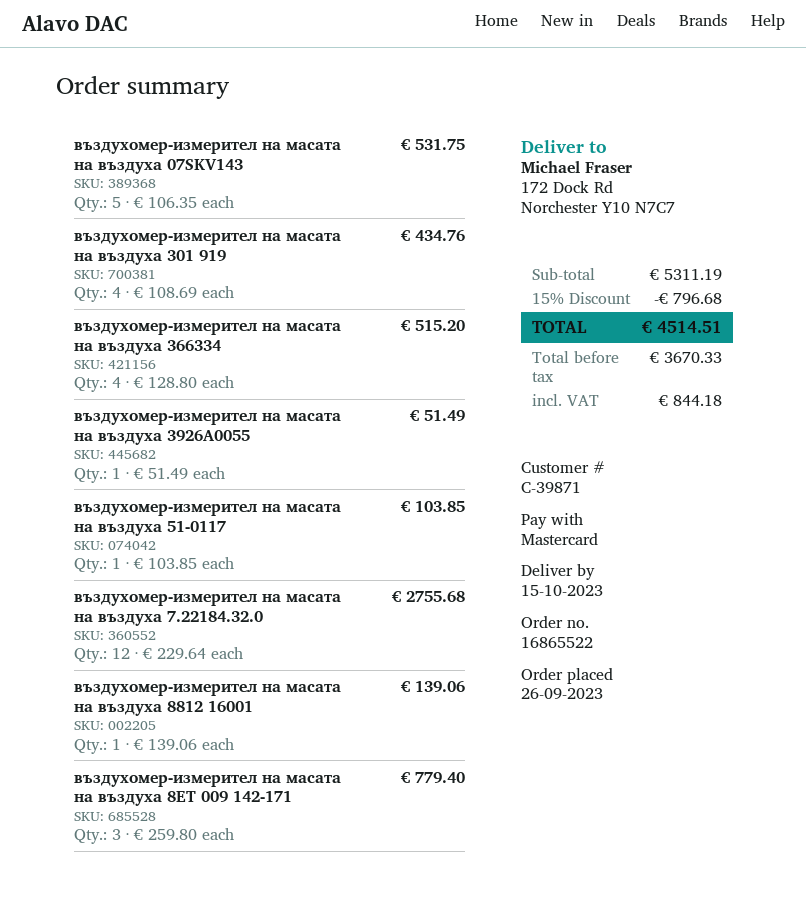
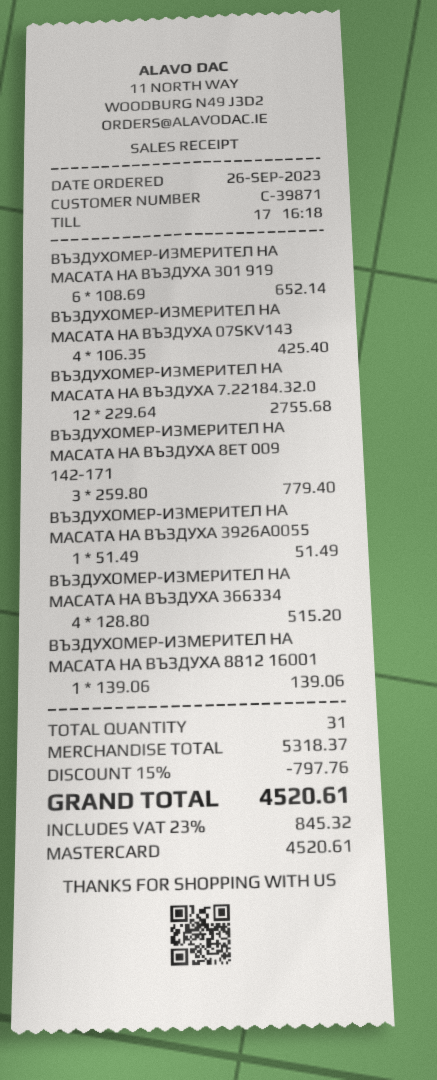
въздухомер-измерител на масата на въздуха 07SKV143: 5 x 106.35 = 531.75 -> 4 x 106.35 = 425.40
въздухомер-измерител на масата на въздуха 301 919: 4 x 108.69 = 434.76 -> 6 x 108.69 = 652.14
въздухомер-измерител на масата на въздуха 51-0117: 1 x 103.85 = 103.85 -> none
subtotal: 5311.19 -> 5318.37
discount: 15% = 796.68 -> 15% = 797.76
tax: 844.18 -> 845.32
total: 4514.51 -> 4520.61

